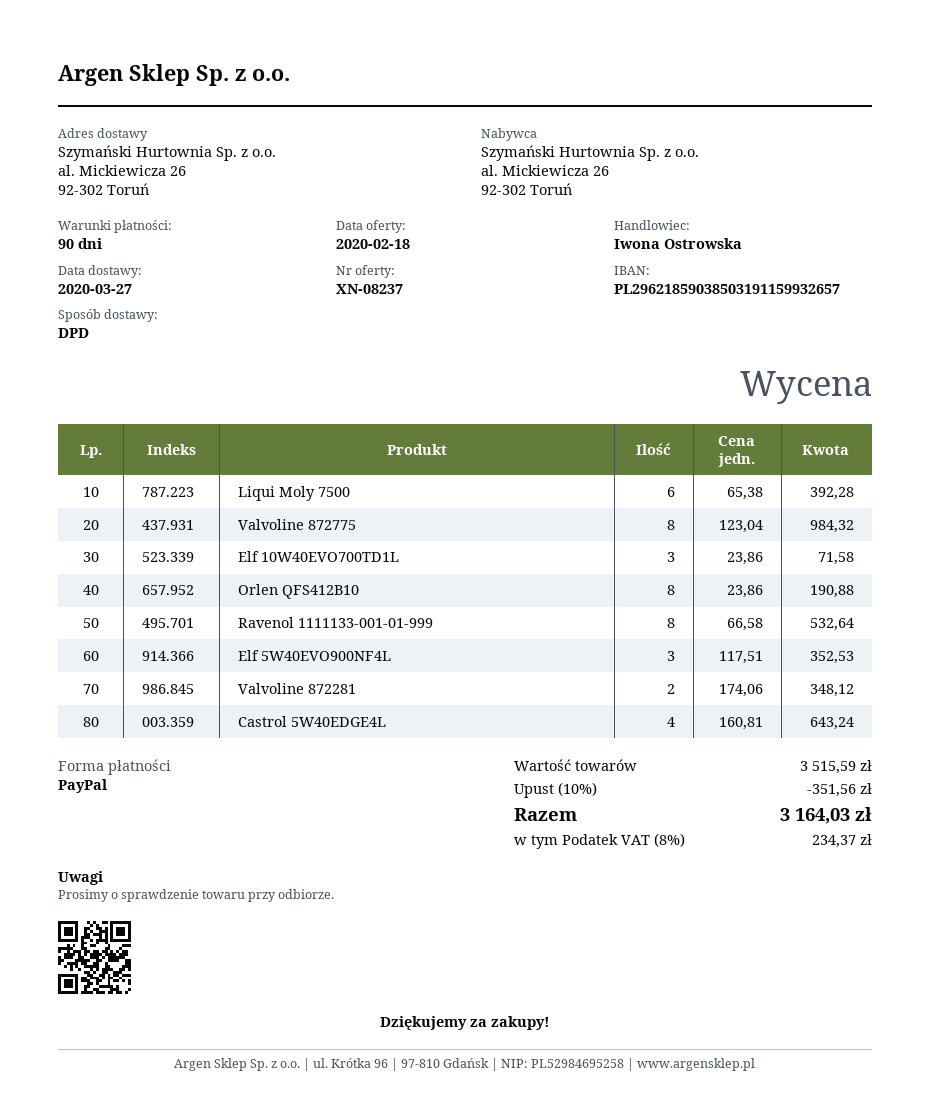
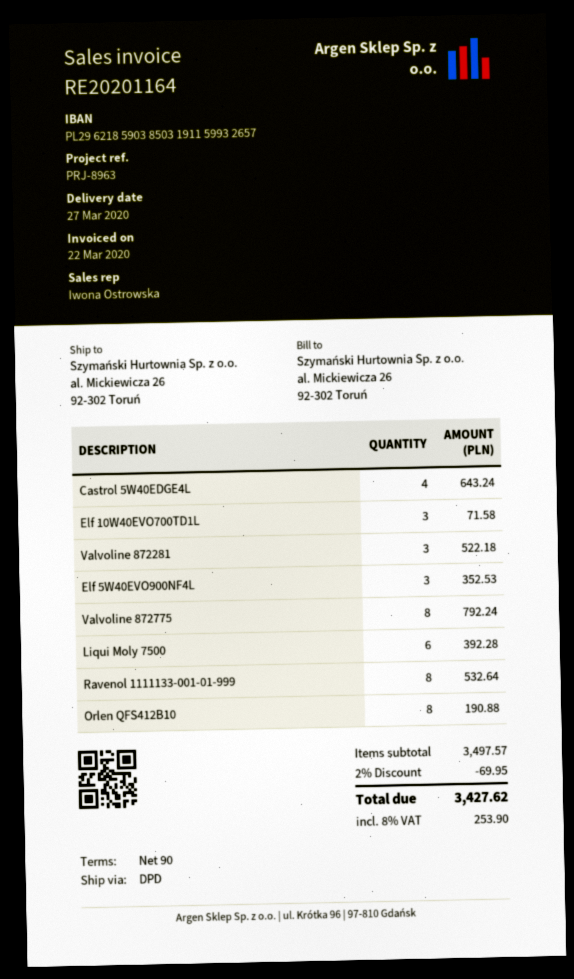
Valvoline 872775: 8 for 984.32 -> 8 for 792.24
Valvoline 872281: 2 for 348.12 -> 3 for 522.18
subtotal: 3515.59 -> 3497.57
discount: 10% = 351.56 -> 2% = 69.95
tax: 8% = 234.37 -> 8% = 253.90
total: 3164.03 -> 3427.62

